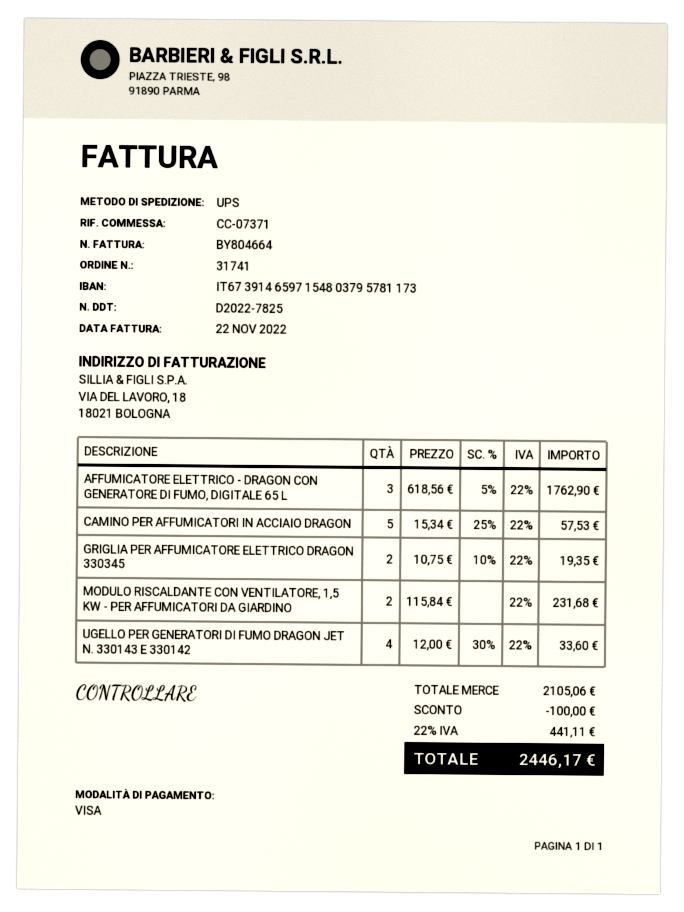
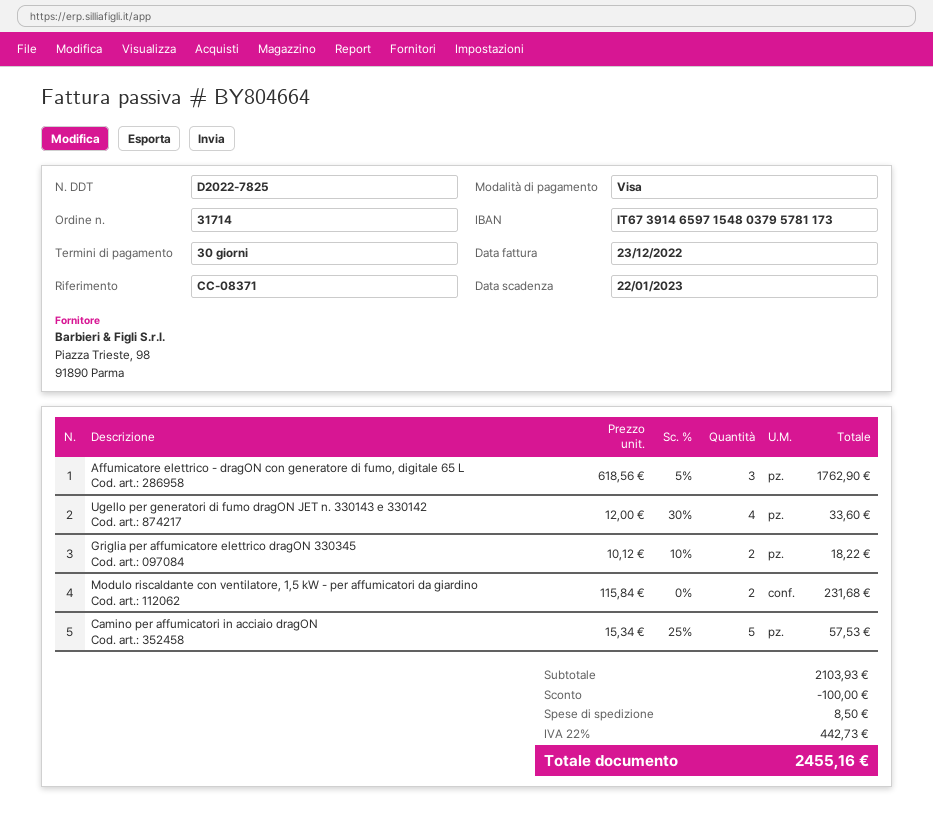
order number: 31741 -> 31714
invoice date: 2022-11-22 -> 2022-12-23
reference: CC-07371 -> CC-08371
GRIGLIA PER AFFUMICATORE ELETTRICO DRAGON 330345: 2 x 10.75 - 10% = 19.35 -> 2 x 10.12 - 10% = 18.22
subtotal: 2105.06 -> 2103.93
shipping: none -> 8.50
tax: 22% = 441.11 -> 22% = 442.73
total: 2446.17 -> 2455.16

